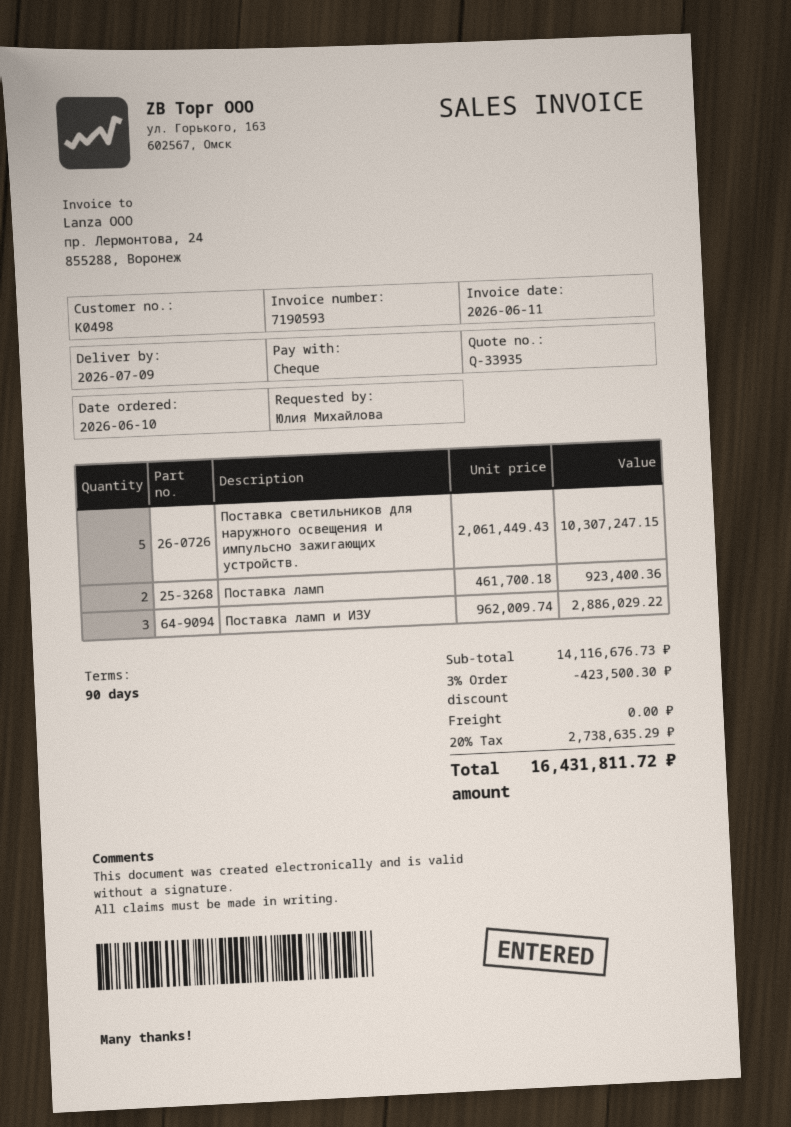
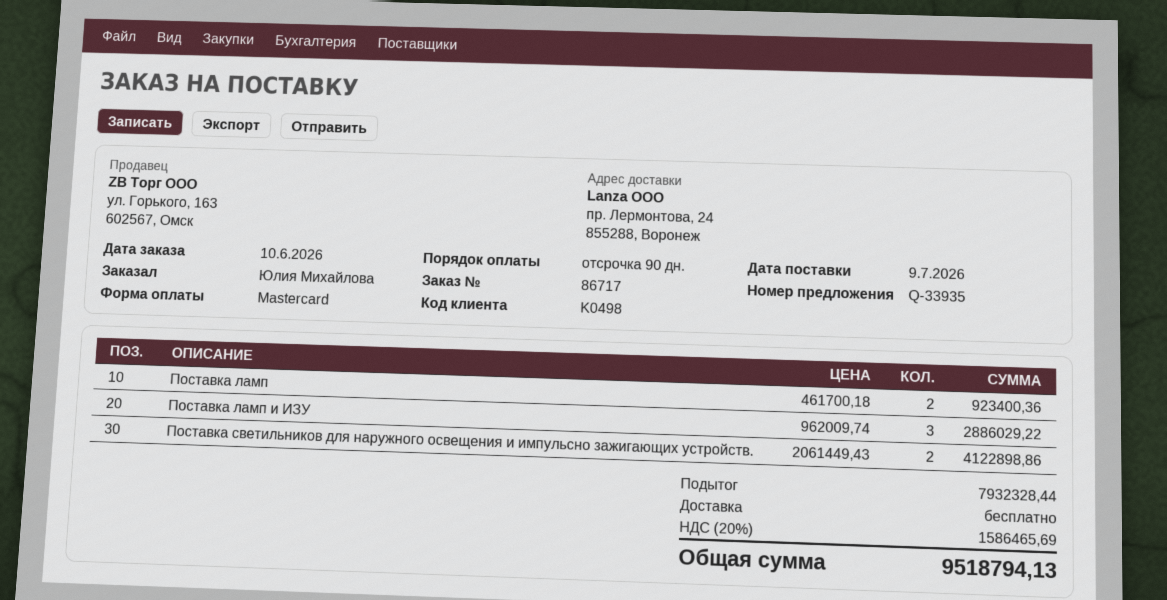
payment method: cheque -> Mastercard
Поставка светильников для наружного освещения и импульсно зажигающих устройств.: 5 x 2061449.43 = 10307247.15 -> 2 x 2061449.43 = 4122898.86
subtotal: 14116676.73 -> 7932328.44
discount: 3% = 423500.30 -> none
tax: 20% = 2738635.29 -> 20% = 1586465.69
total: 16431811.72 -> 9518794.13

